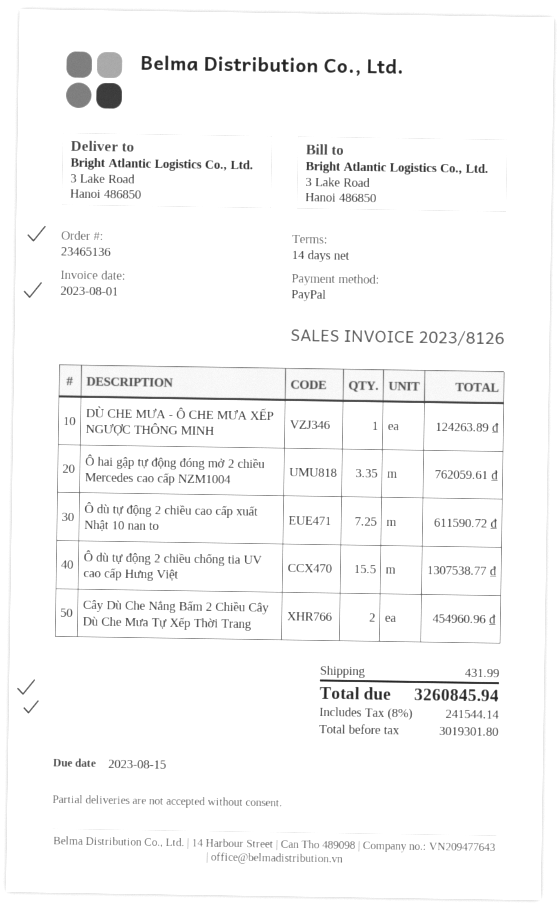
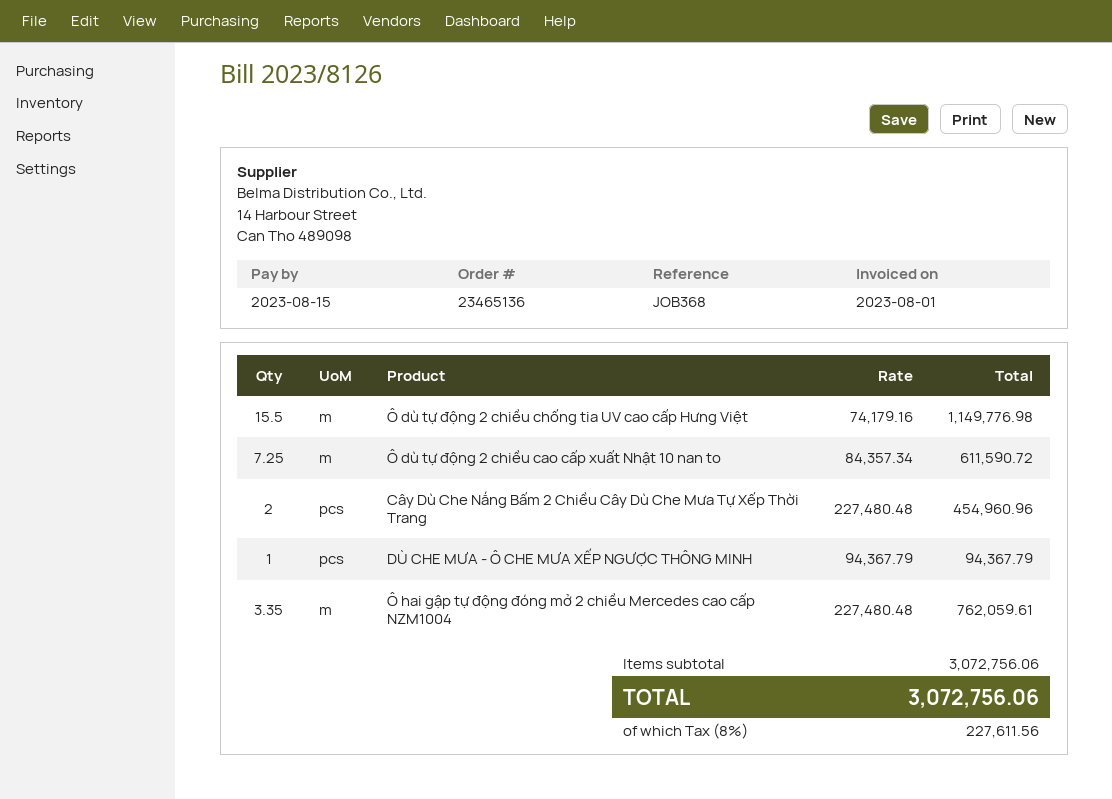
DÙ CHE MƯA - Ô CHE MƯA XẾP NGƯỢC THÔNG MINH: 1 for 124263.89 -> 1 for 94367.79
Ô dù tự động 2 chiều chống tia UV cao cấp Hưng Việt: 15.5 for 1307538.77 -> 15.5 for 1149776.98
shipping: 431.99 -> none
tax: 8% = 241544.14 -> 8% = 227611.56
total: 3260845.94 -> 3072756.06

